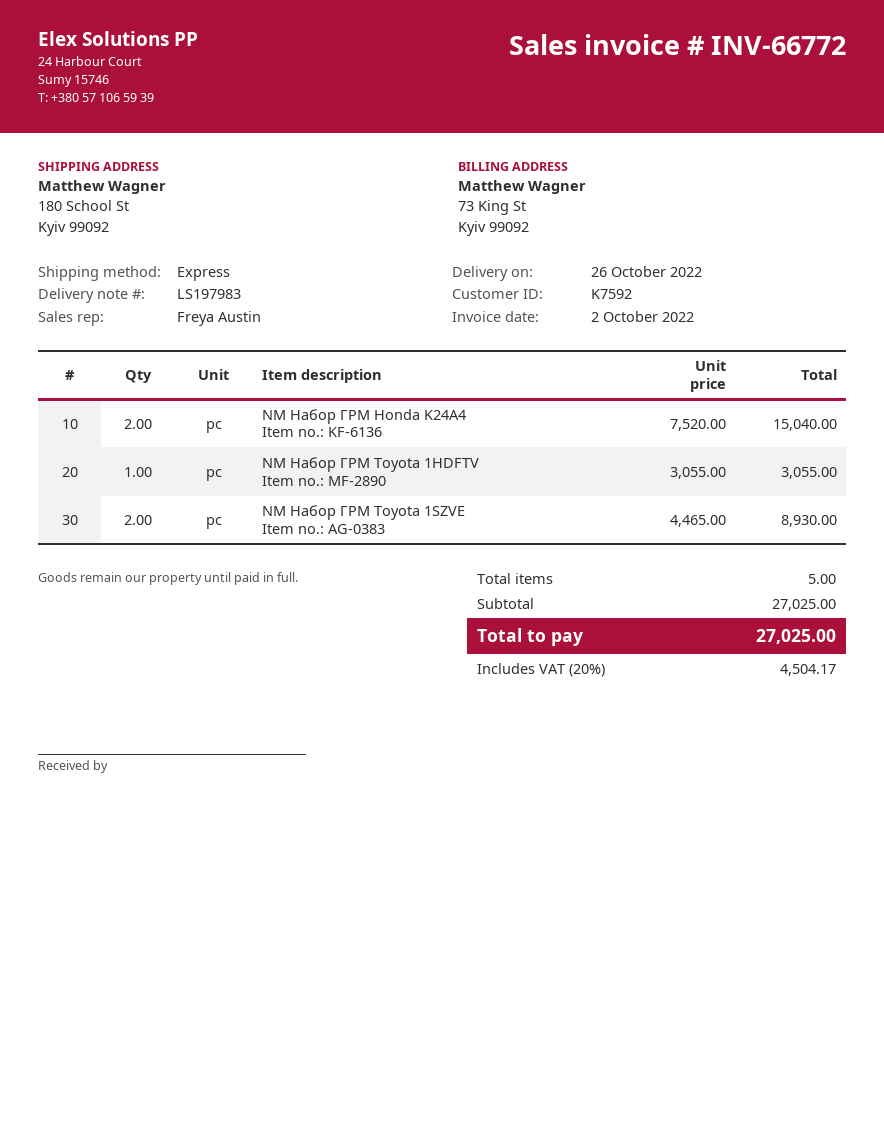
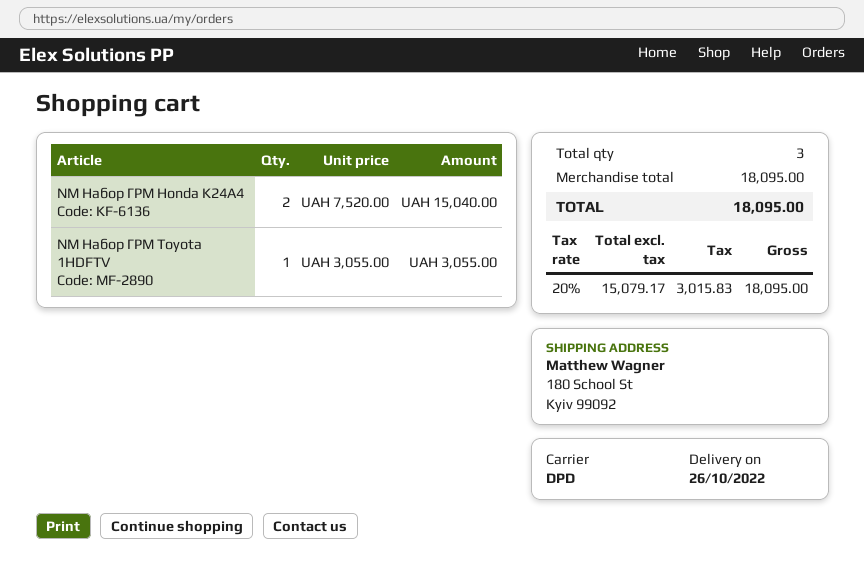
shipping method: express -> DPD
NM Набор ГРМ Toyota 1SZVE: 2 x 4465.00 = 8930.00 -> none
total quantity: 5 -> 3
subtotal: 27025.00 -> 18095.00
tax: 20% = 4504.17 -> 20% = 3015.83
total: 27025.00 -> 18095.00

